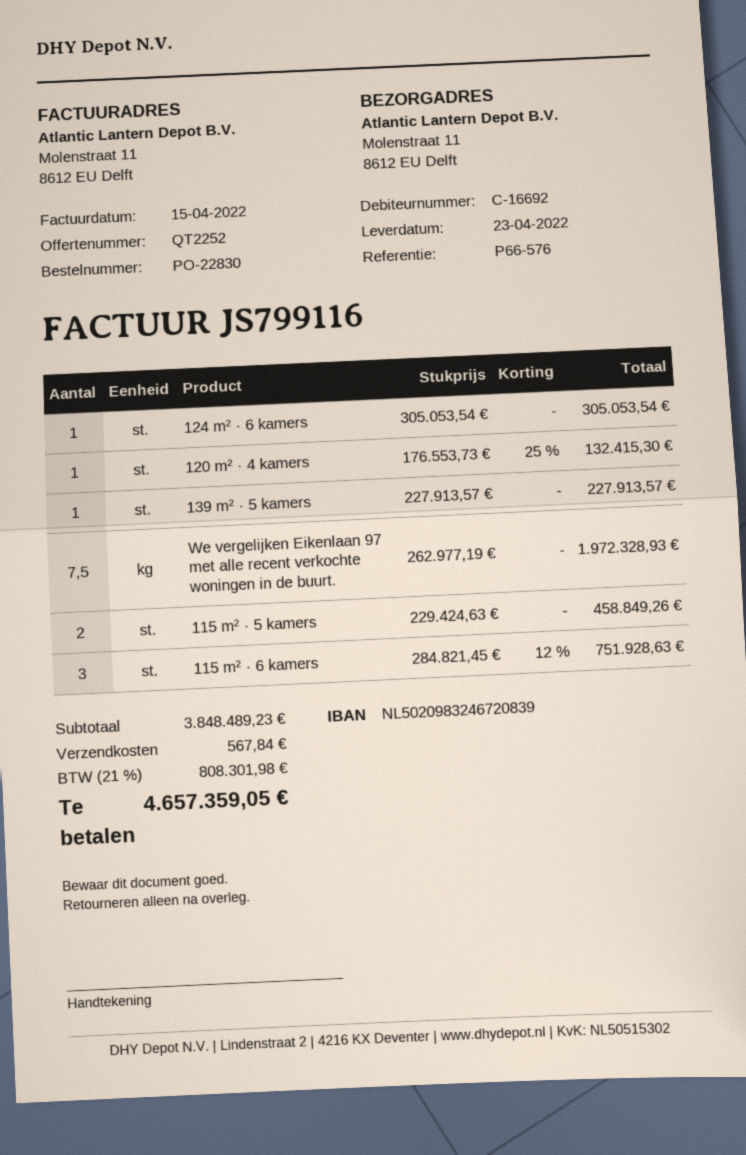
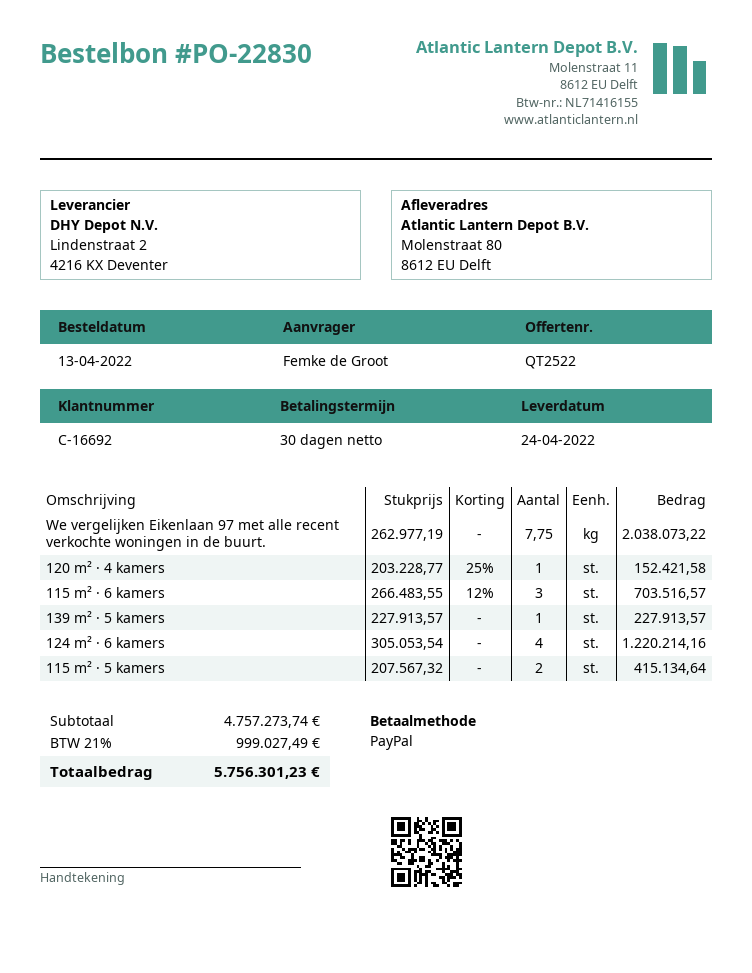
quote number: QT2252 -> QT2522
delivery date: 2022-04-23 -> 2022-04-24
ship to: Molenstraat 11, 8612 EU Delft -> Molenstraat 80, 8612 EU Delft
124 m² · 6 kamers: 1 x 305053.54 = 305053.54 -> 4 x 305053.54 = 1220214.16
120 m² · 4 kamers: 1 x 176553.73 - 25% = 132415.30 -> 1 x 203228.77 - 25% = 152421.58
We vergelijken Eikenlaan 97 met alle recent verkochte woningen in de buurt.: 7.5 x 262977.19 = 1972328.93 -> 7.75 x 262977.19 = 2038073.22
115 m² · 5 kamers: 2 x 229424.63 = 458849.26 -> 2 x 207567.32 = 415134.64
115 m² · 6 kamers: 3 x 284821.45 - 12% = 751928.63 -> 3 x 266483.55 - 12% = 703516.57
subtotal: 3848489.23 -> 4757273.74
shipping: 567.84 -> none
tax: 21% = 808301.98 -> 21% = 999027.49
total: 4657359.05 -> 5756301.23

